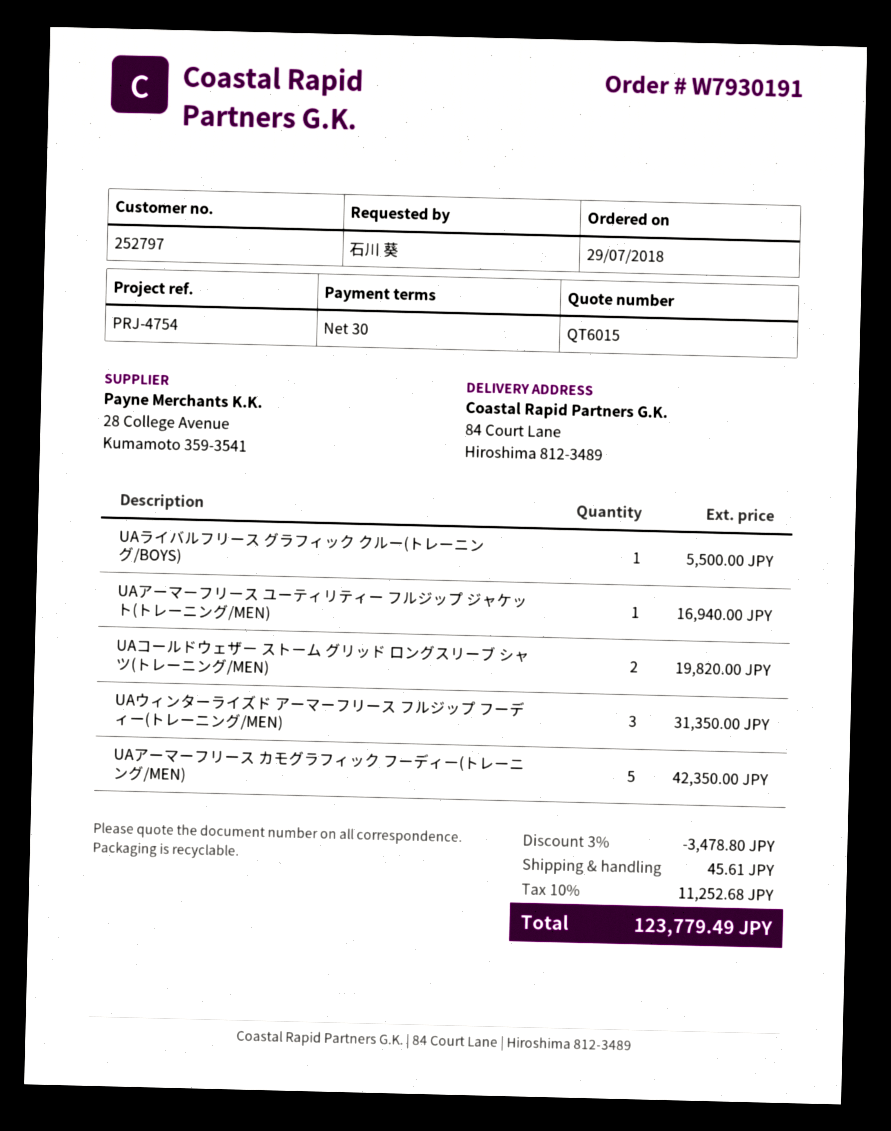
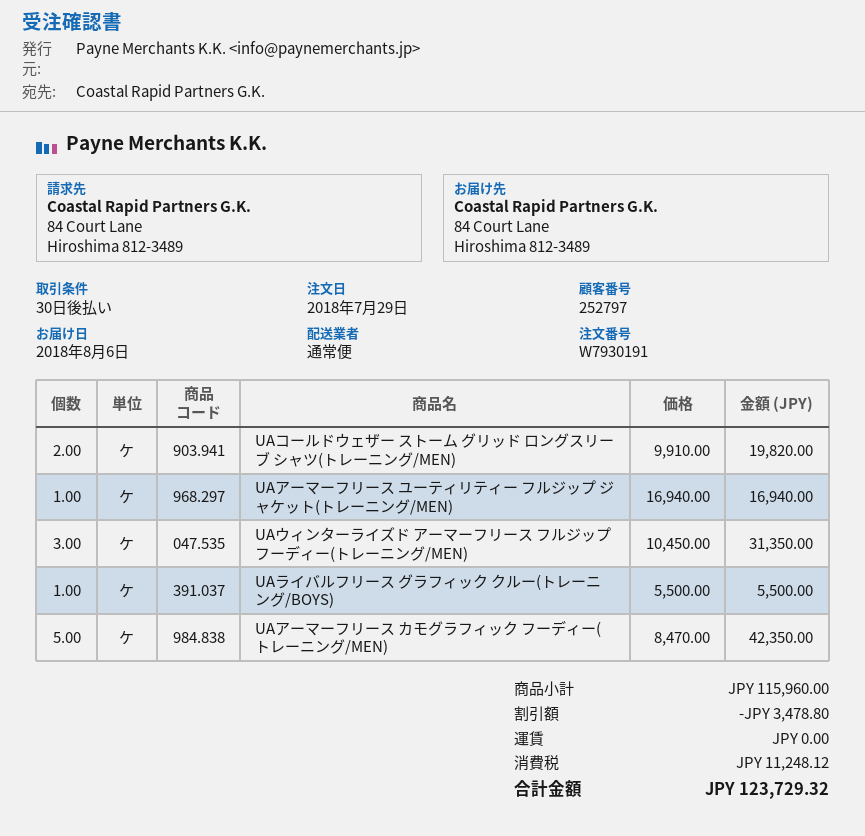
shipping: 45.61 -> 0.00
tax: 11252.68 -> 11248.12
total: 123779.49 -> 123729.32

